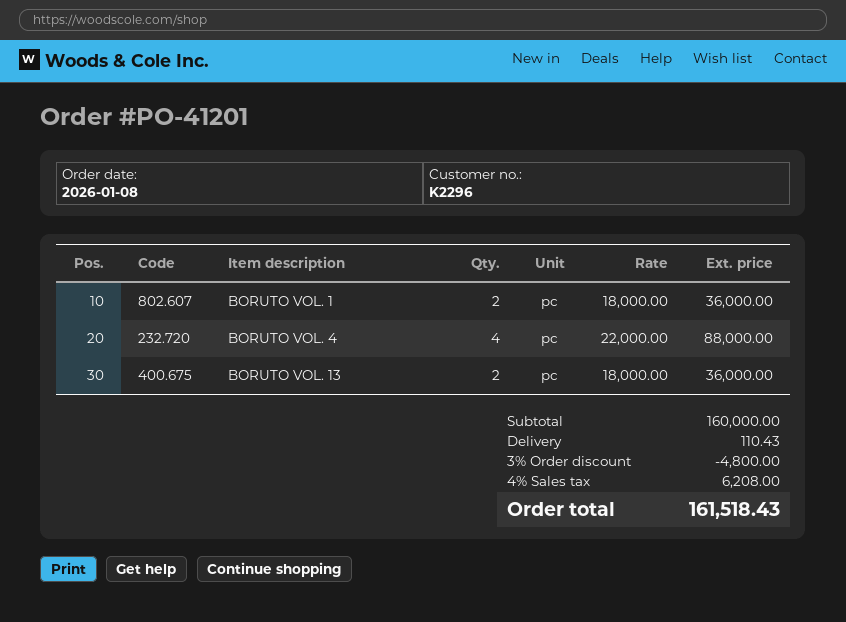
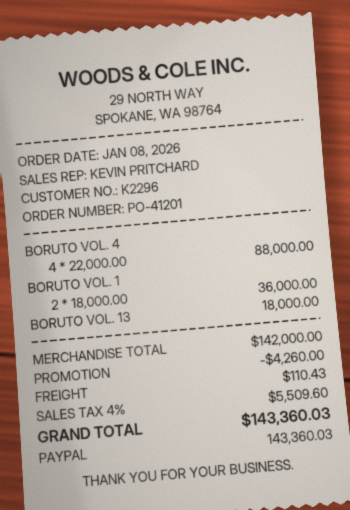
BORUTO VOL. 13: 2 x 18000.00 = 36000.00 -> 1 x 18000.00 = 18000.00
subtotal: 160000.00 -> 142000.00
discount: 4800.00 -> 4260.00
tax: 4% = 6208.00 -> 4% = 5509.60
total: 161518.43 -> 143360.03

